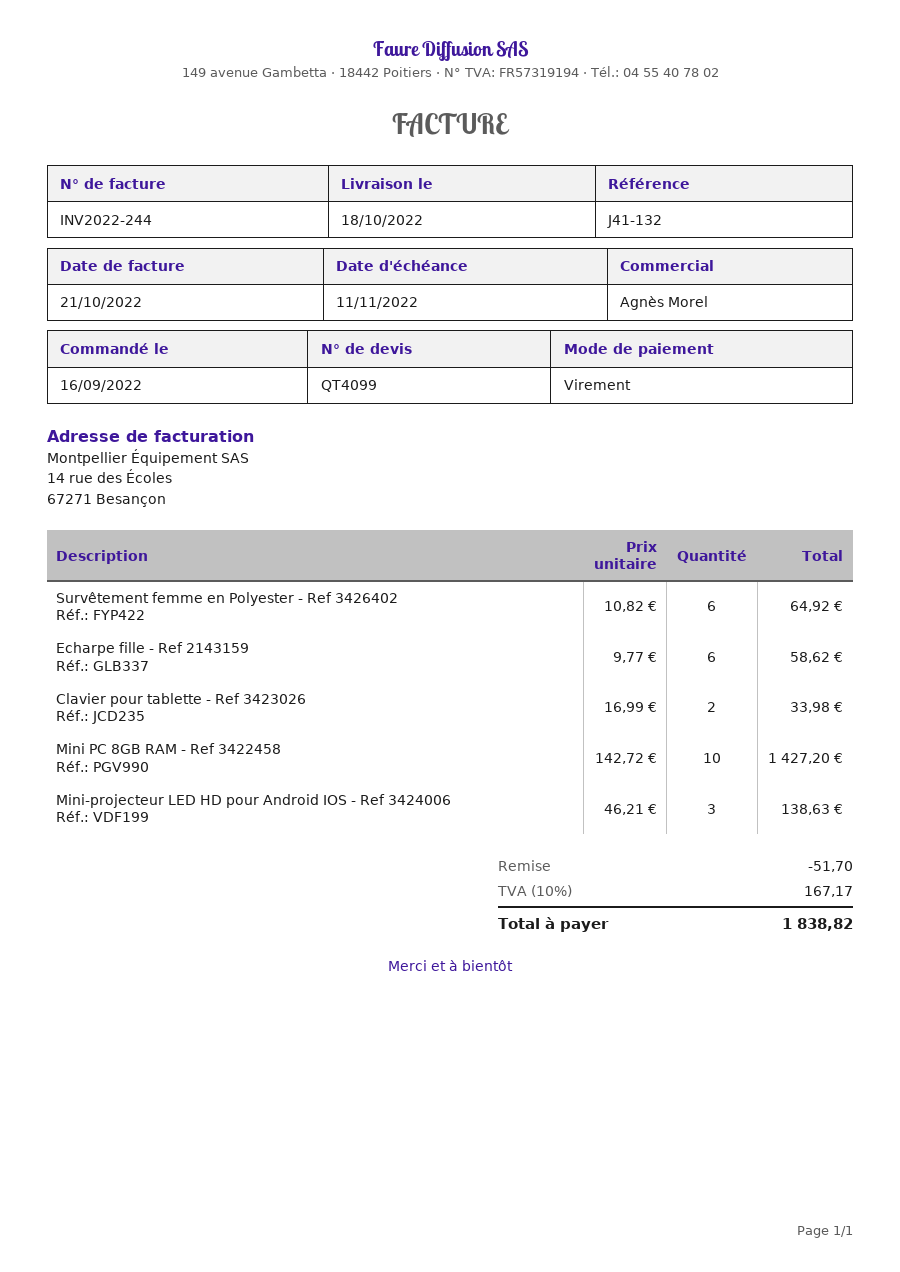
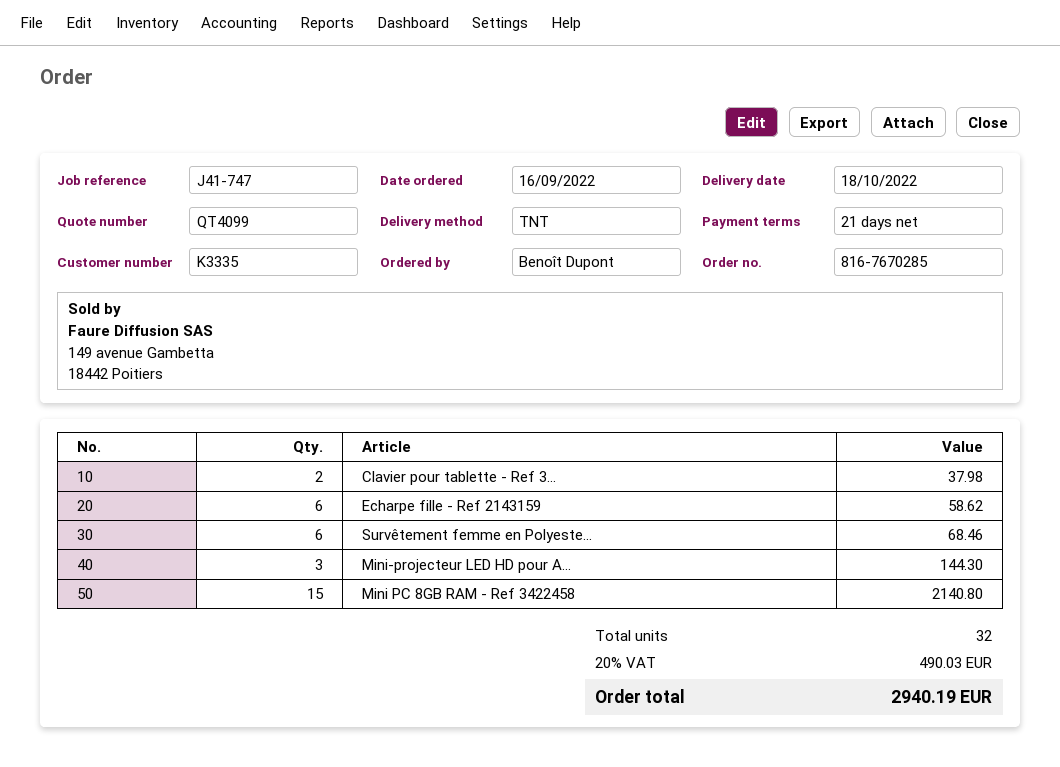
reference: J41-132 -> J41-747
Survêtement femme en Polyester - Ref 3426402: 6 for 64.92 -> 6 for 68.46
Clavier pour tablette - Ref 3423026: 2 for 33.98 -> 2 for 37.98
Mini PC 8GB RAM - Ref 3422458: 10 for 1427.20 -> 15 for 2140.80
Mini-projecteur LED HD pour Android IOS - Ref 3424006: 3 for 138.63 -> 3 for 144.30
discount: 51.70 -> none
tax: 10% = 167.17 -> 20% = 490.03
total: 1838.82 -> 2940.19

